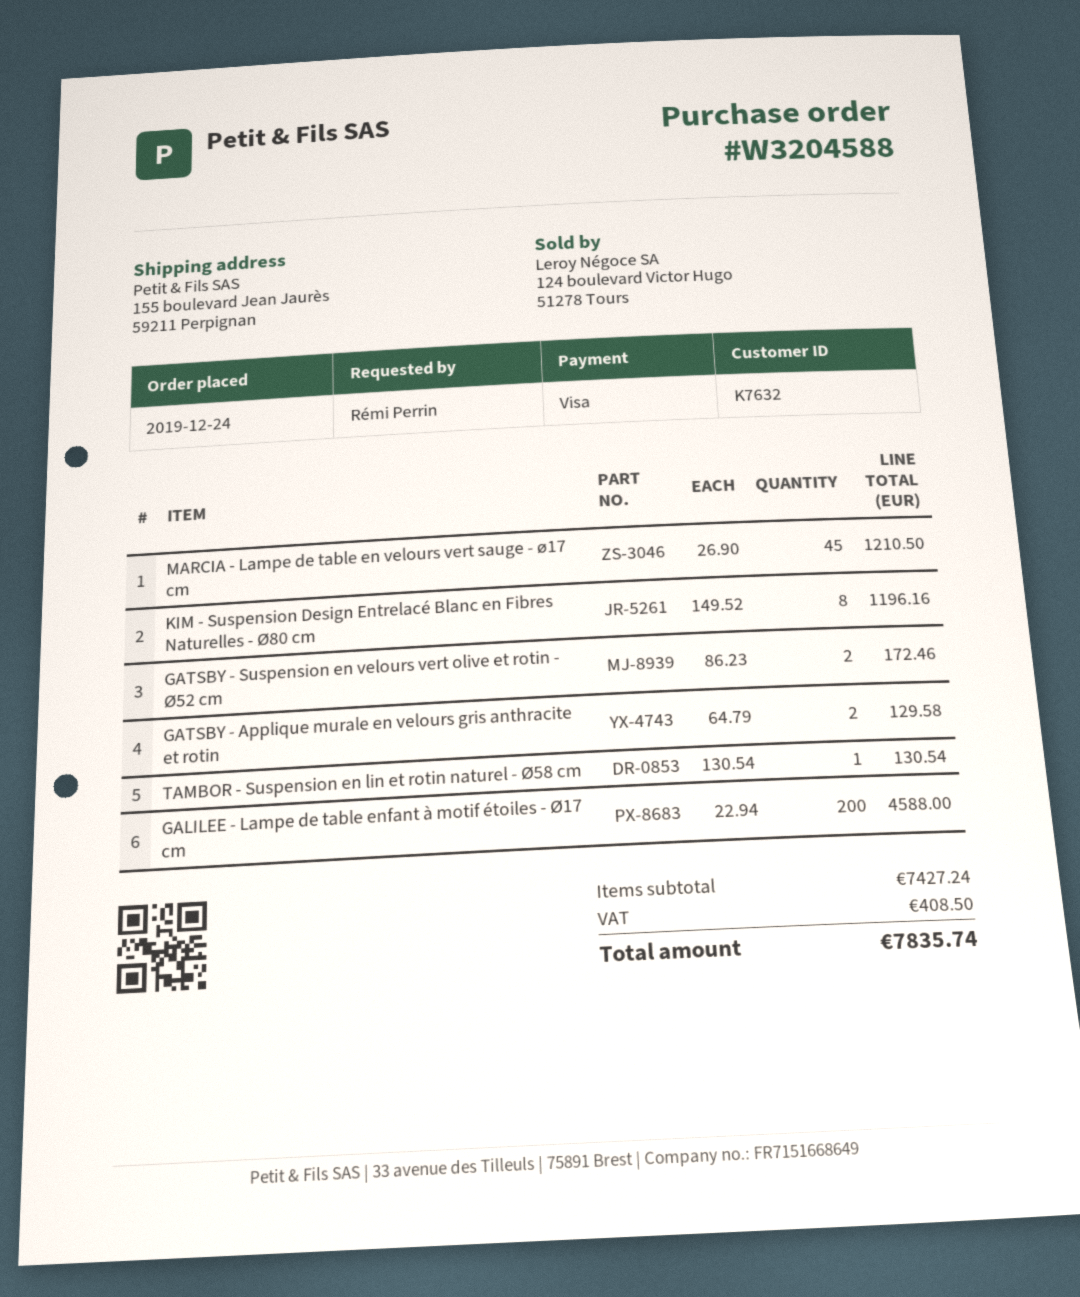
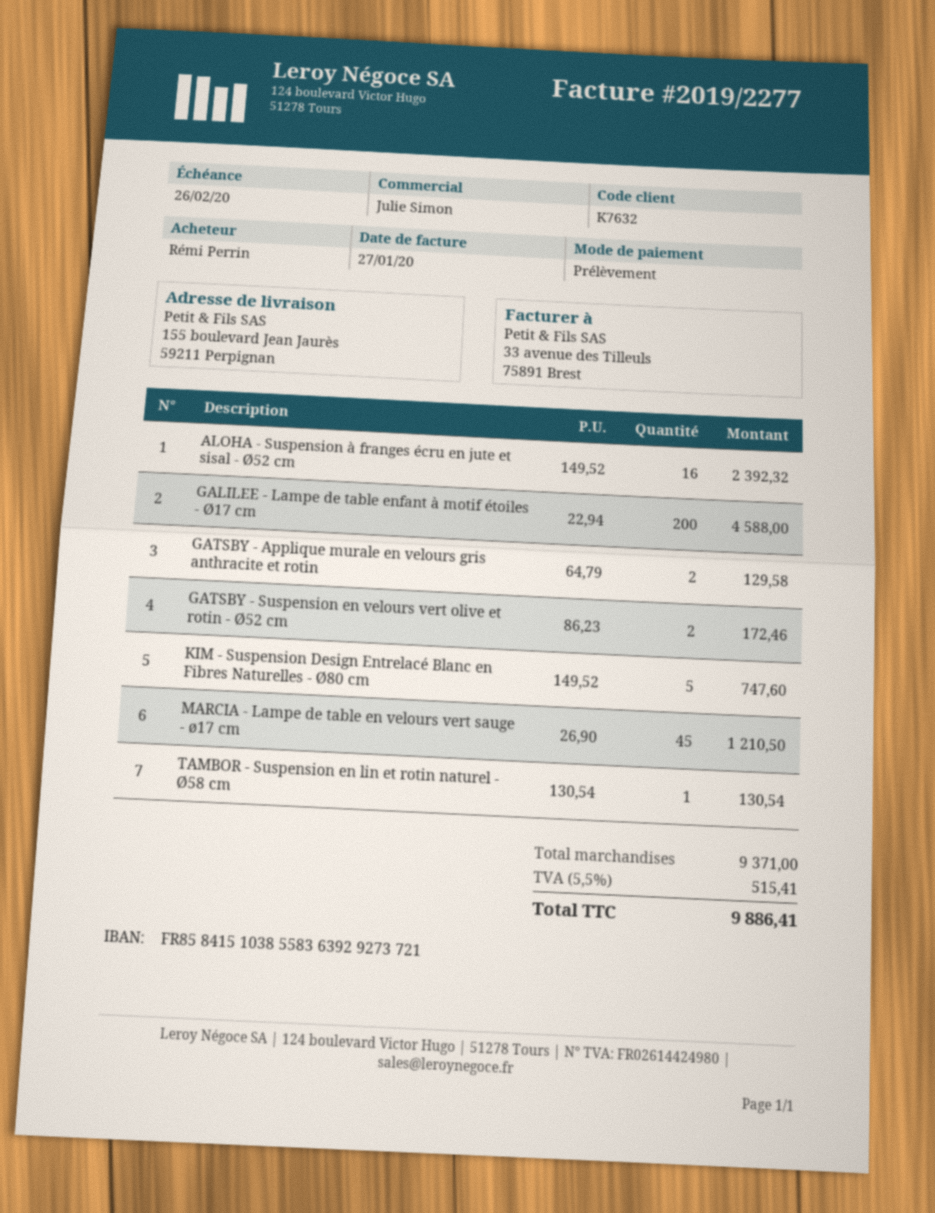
payment method: Visa -> direct debit
KIM - Suspension Design Entrelacé Blanc en Fibres Naturelles - Ø80 cm: 8 x 149.52 = 1196.16 -> 5 x 149.52 = 747.60
ALOHA - Suspension à franges écru en jute et sisal - Ø52 cm: none -> 16 x 149.52 = 2392.32
subtotal: 7427.24 -> 9371.00
tax: 408.50 -> 515.41
total: 7835.74 -> 9886.41

